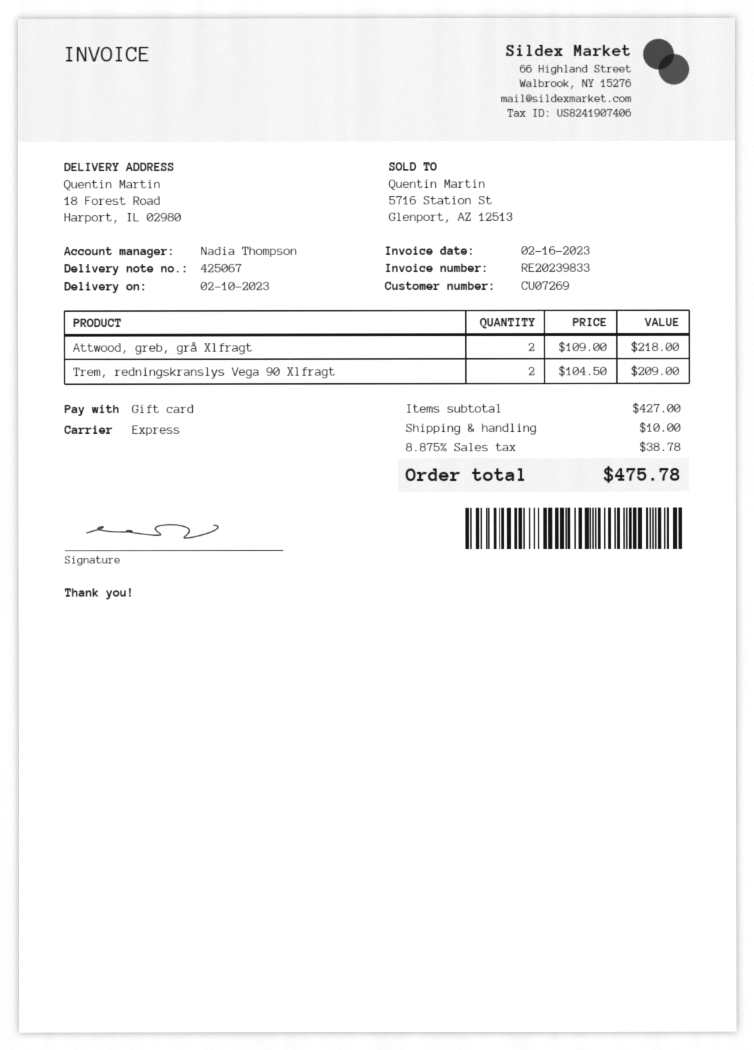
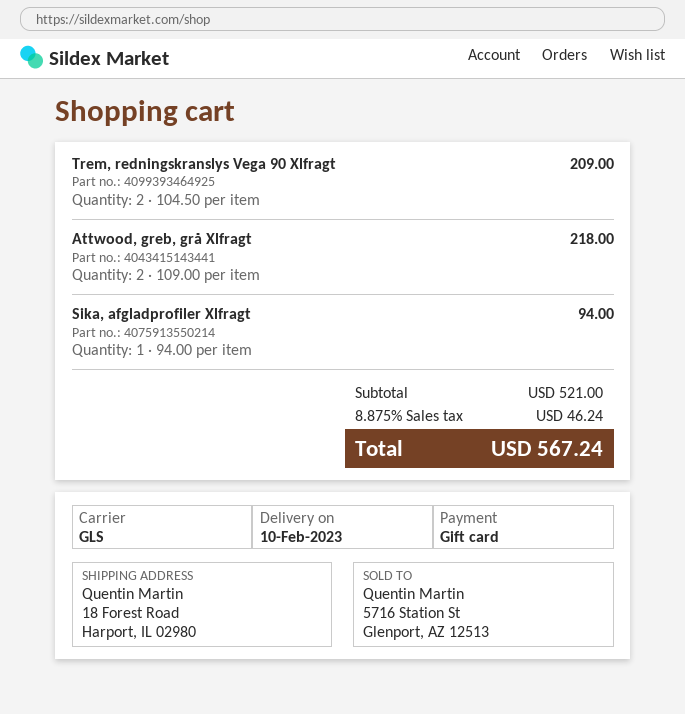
shipping method: express -> GLS
Sika, afgladprofiler Xlfragt: none -> 1 x 94.00 = 94.00
subtotal: 427.00 -> 521.00
shipping: 10.00 -> none
tax: 8.875% = 38.78 -> 8.875% = 46.24
total: 475.78 -> 567.24

